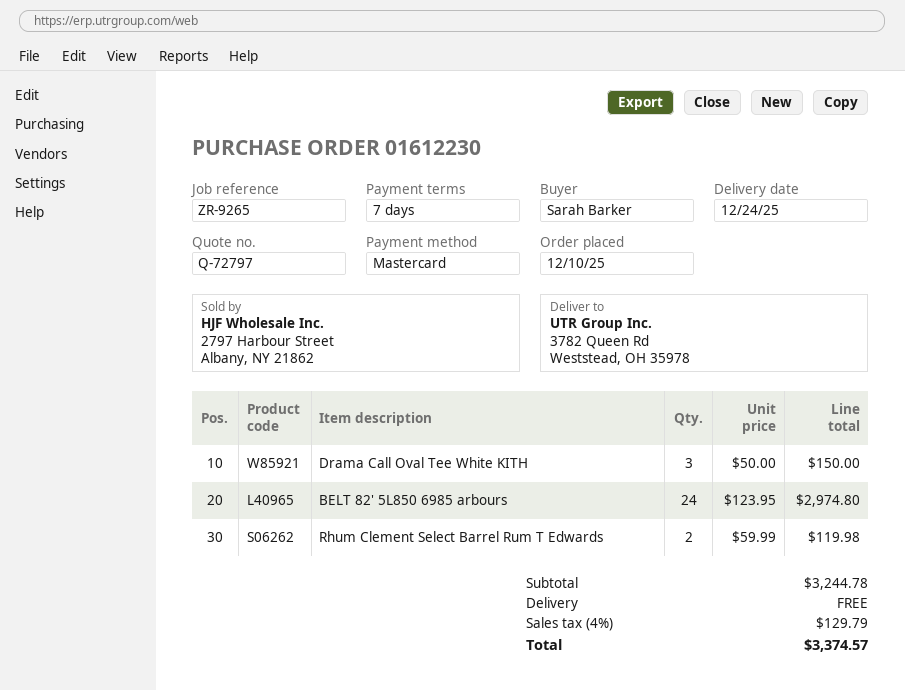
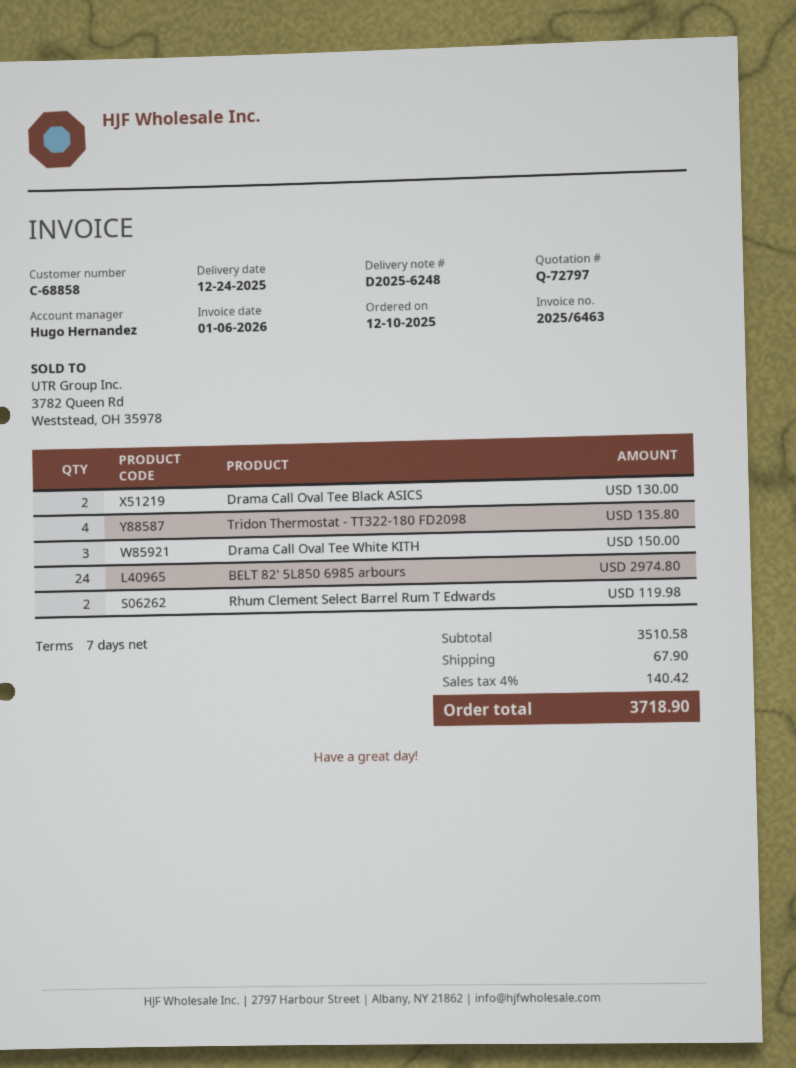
Drama Call Oval Tee Black ASICS: none -> 2 for 130.00
Tridon Thermostat - TT322-180 FD2098: none -> 4 for 135.80
subtotal: 3244.78 -> 3510.58
shipping: 0.00 -> 67.90
tax: 4% = 129.79 -> 4% = 140.42
total: 3374.57 -> 3718.90

